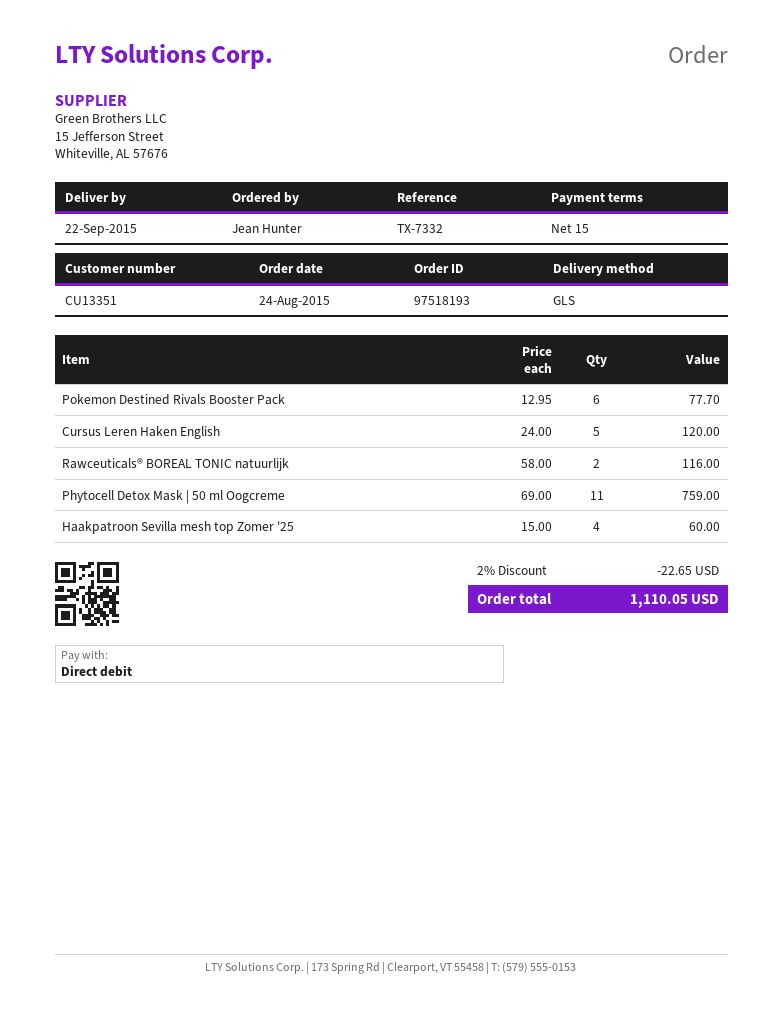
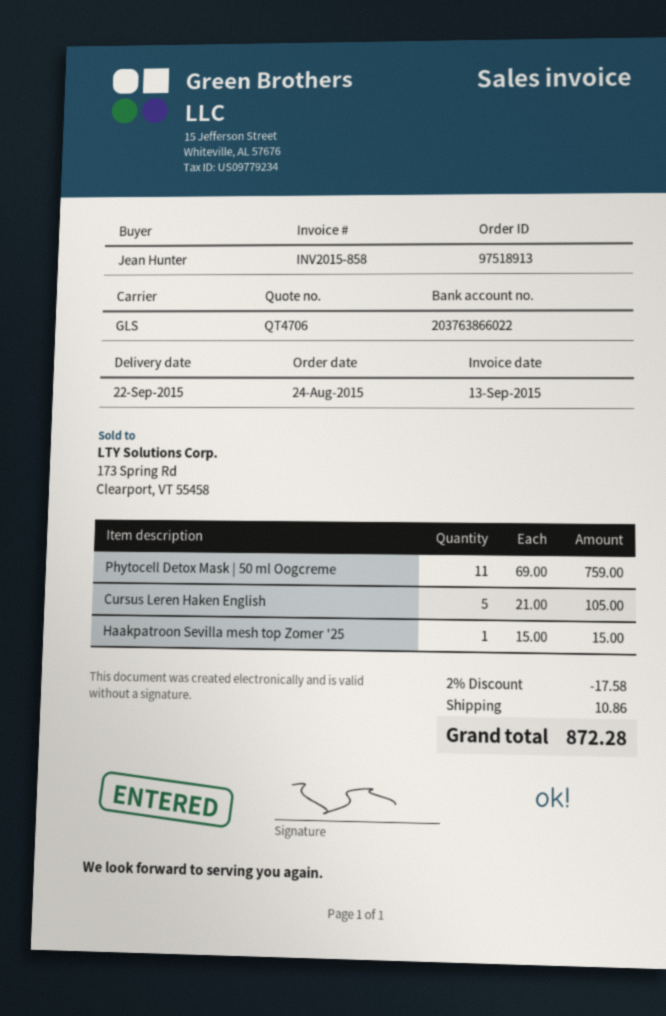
order number: 97518193 -> 97518913
Pokemon Destined Rivals Booster Pack: 6 x 12.95 = 77.70 -> none
Cursus Leren Haken English: 5 x 24.00 = 120.00 -> 5 x 21.00 = 105.00
Rawceuticals® BOREAL TONIC natuurlijk: 2 x 58.00 = 116.00 -> none
Haakpatroon Sevilla mesh top Zomer '25: 4 x 15.00 = 60.00 -> 1 x 15.00 = 15.00
discount: 2% = 22.65 -> 2% = 17.58
shipping: none -> 10.86
total: 1110.05 -> 872.28

